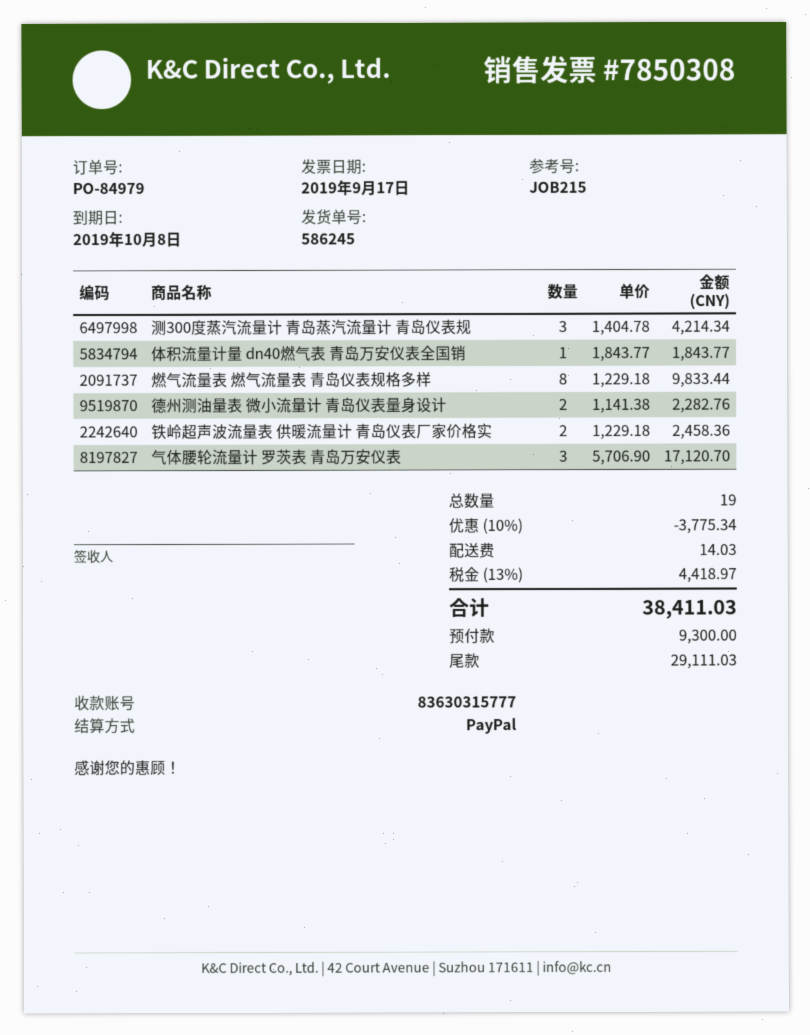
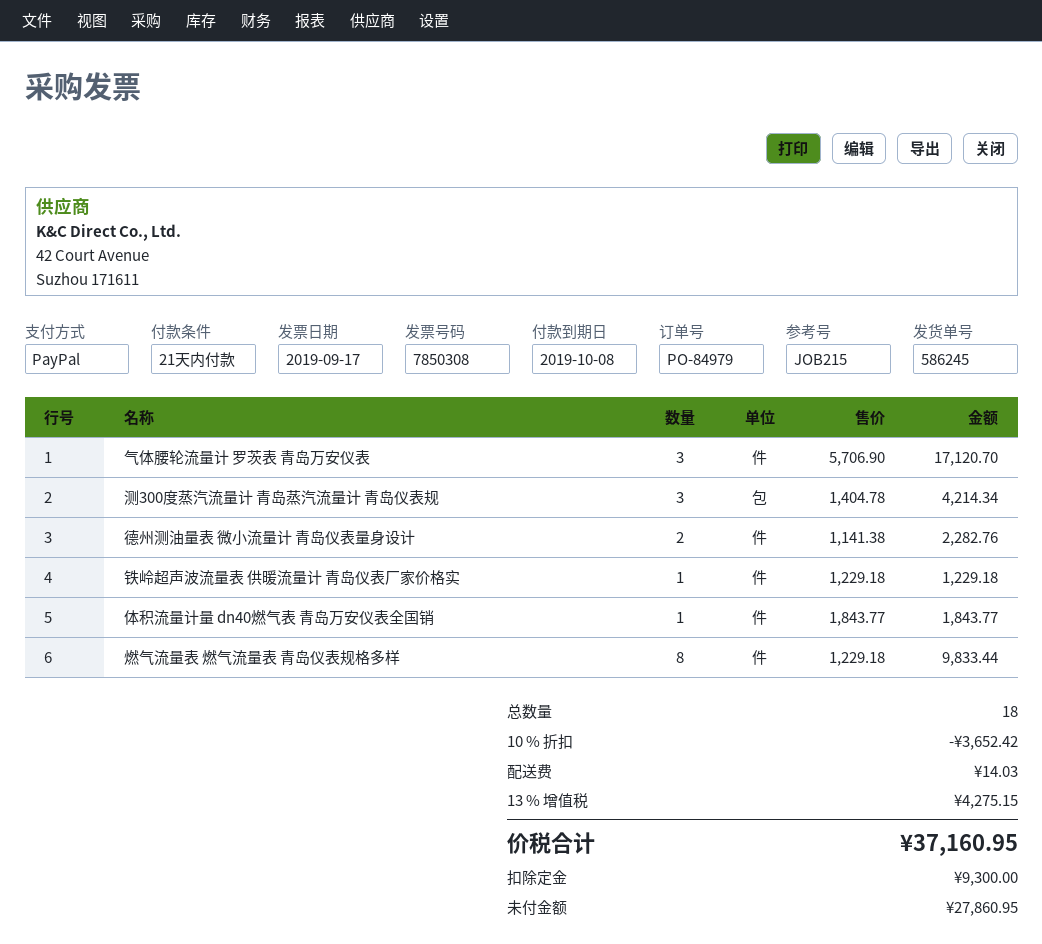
铁岭超声波流量表 供暖流量计 青岛仪表厂家价格实: 2 x 1229.18 = 2458.36 -> 1 x 1229.18 = 1229.18
total quantity: 19 -> 18
discount: 10% = 3775.34 -> 10% = 3652.42
tax: 13% = 4418.97 -> 13% = 4275.15
total: 38411.03 -> 37160.95
balance: 29111.03 -> 27860.95

